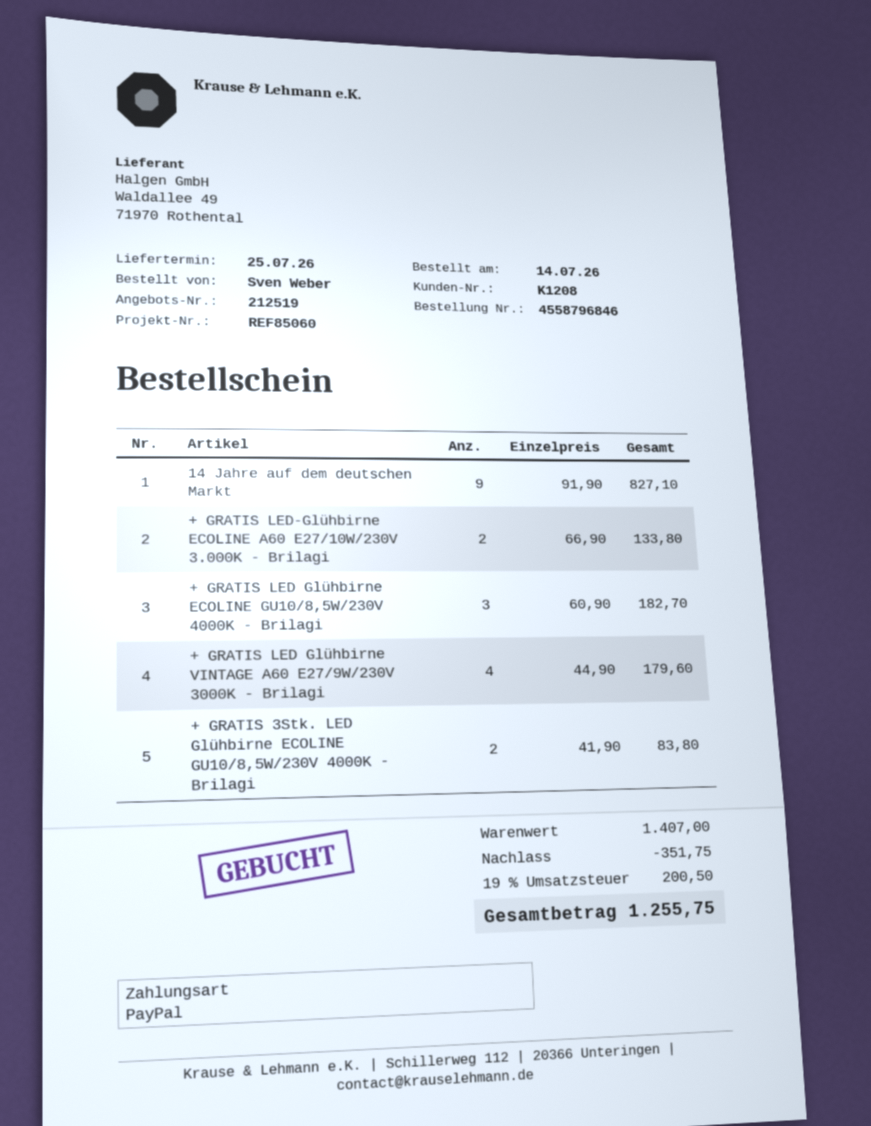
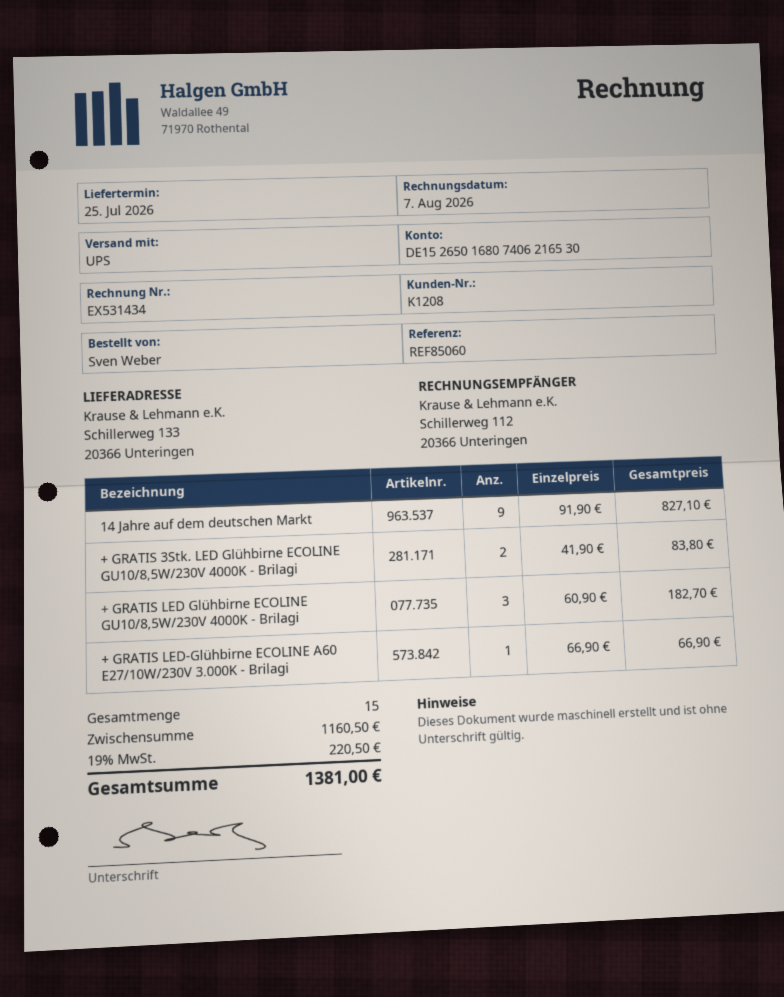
+ GRATIS LED-Glühbirne ECOLINE A60 E27/10W/230V 3.000K - Brilagi: 2 x 66.90 = 133.80 -> 1 x 66.90 = 66.90
+ GRATIS LED Glühbirne VINTAGE A60 E27/9W/230V 3000K - Brilagi: 4 x 44.90 = 179.60 -> none
subtotal: 1407.00 -> 1160.50
discount: 351.75 -> none
tax: 19% = 200.50 -> 19% = 220.50
total: 1255.75 -> 1381.00

